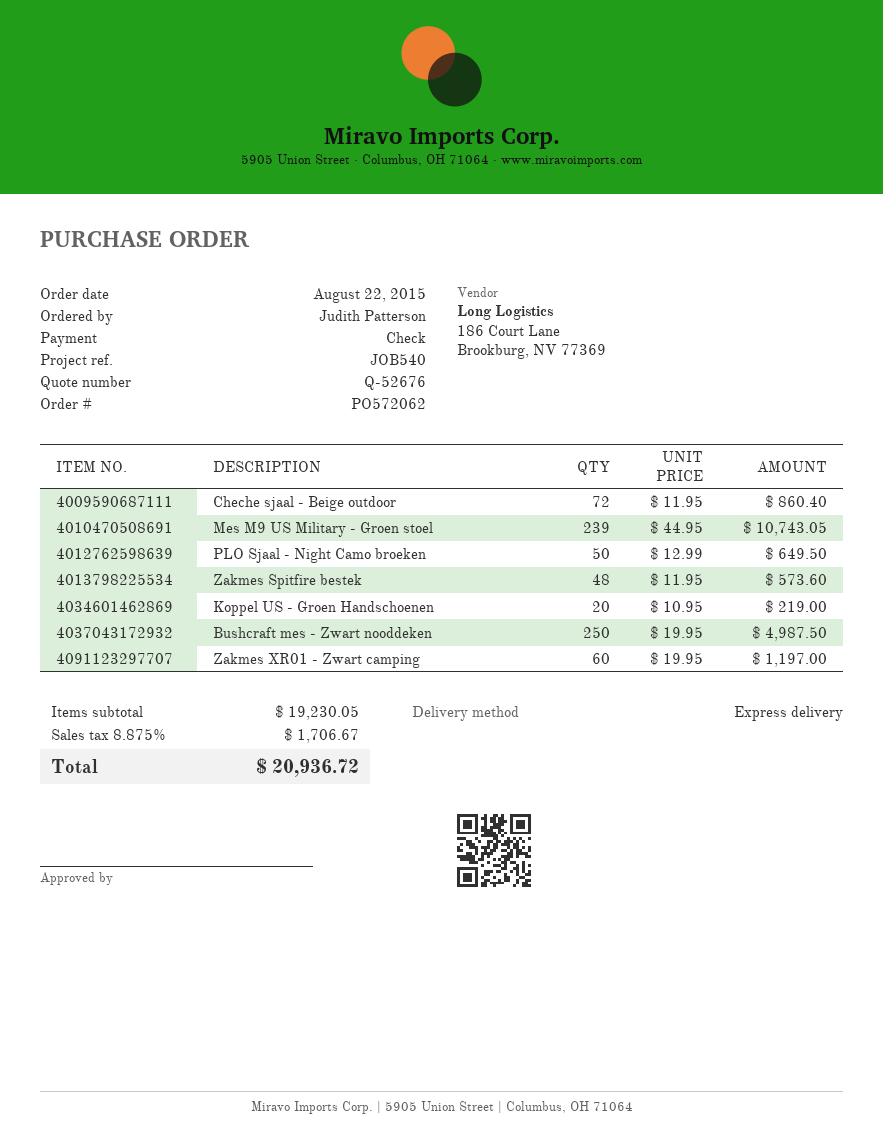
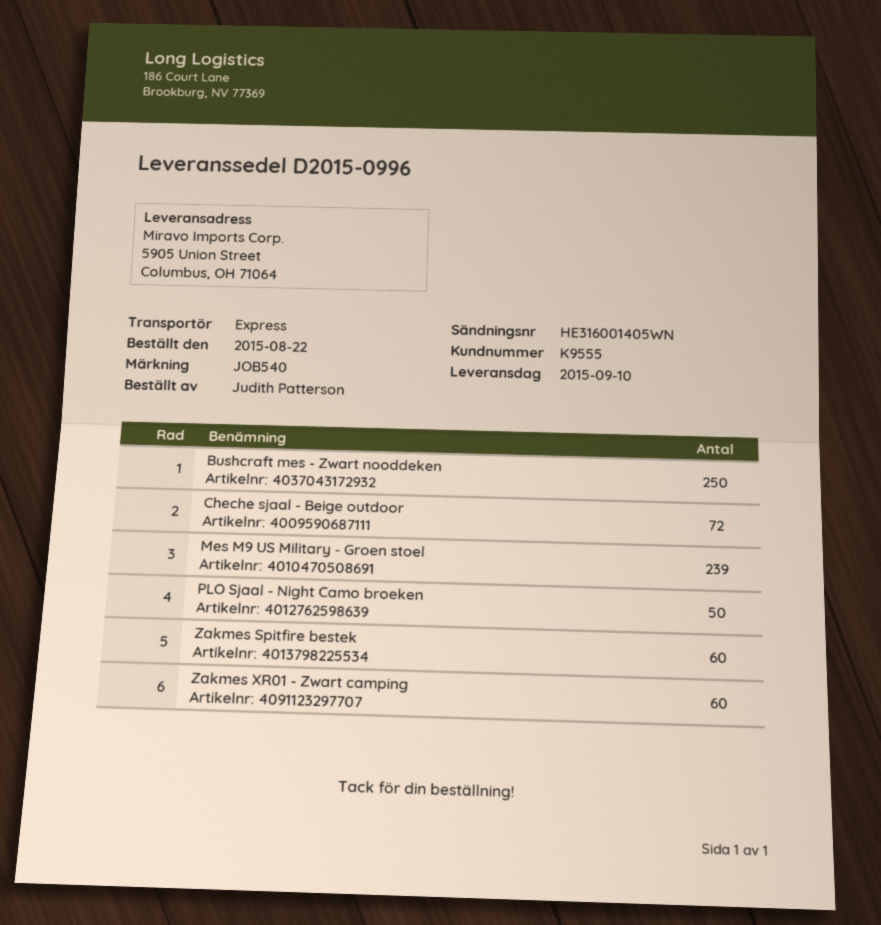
Zakmes Spitfire bestek: 48 -> 60
Koppel US - Groen Handschoenen: 20 -> none

